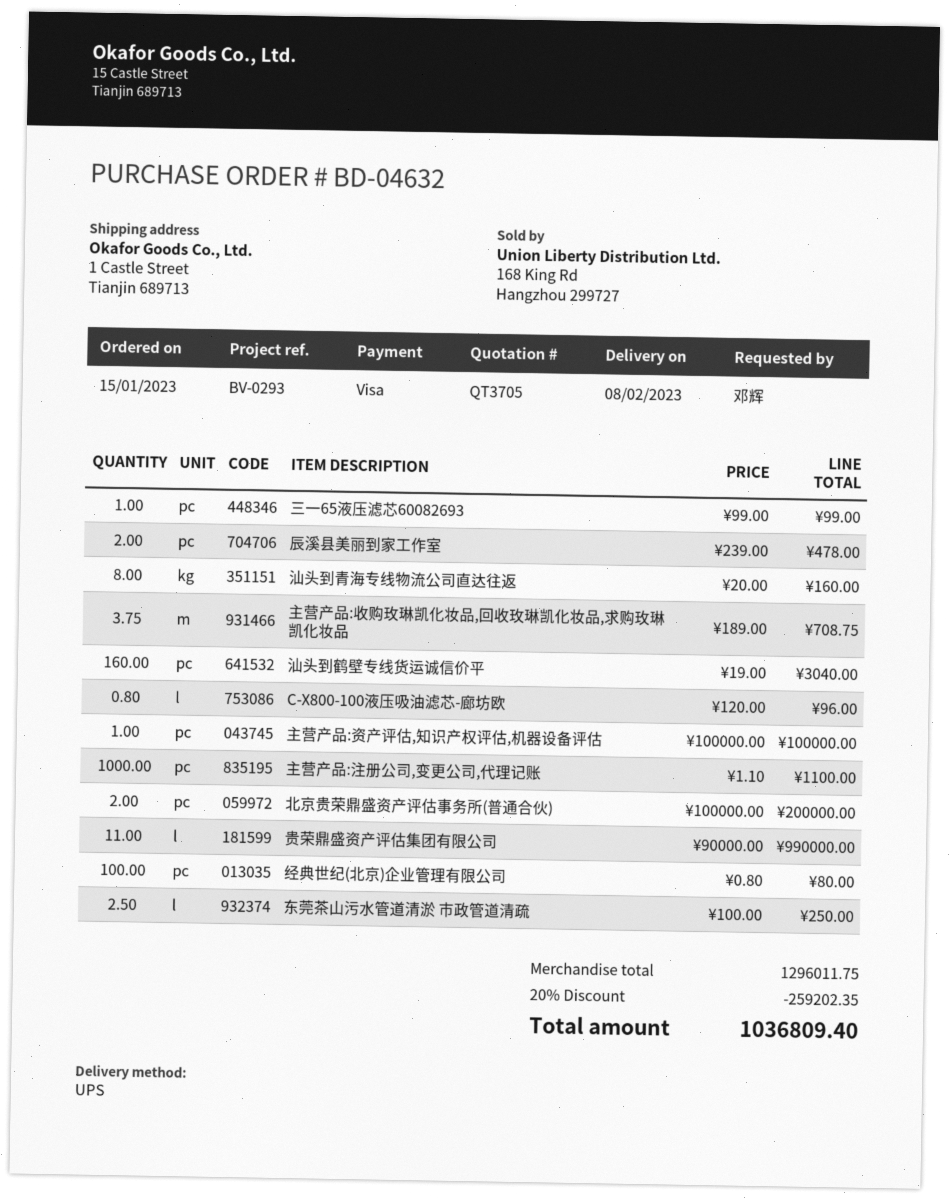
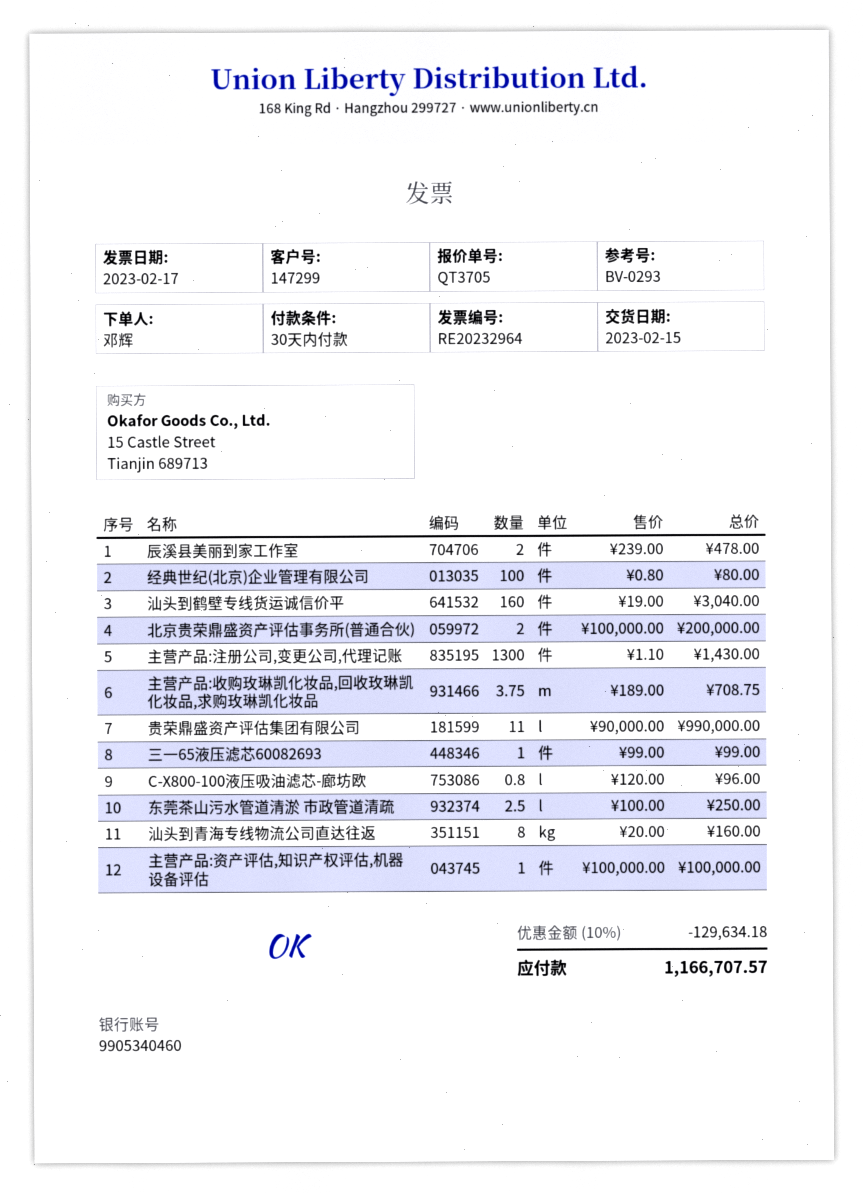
delivery date: 2023-02-08 -> 2023-02-15
主营产品:注册公司,变更公司,代理记账: 1000 x 1.10 = 1100.00 -> 1300 x 1.10 = 1430.00
discount: 20% = 259202.35 -> 10% = 129634.18
total: 1036809.40 -> 1166707.57

